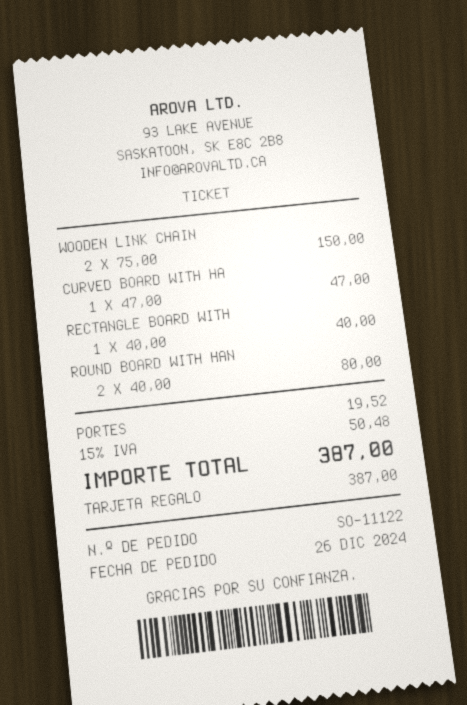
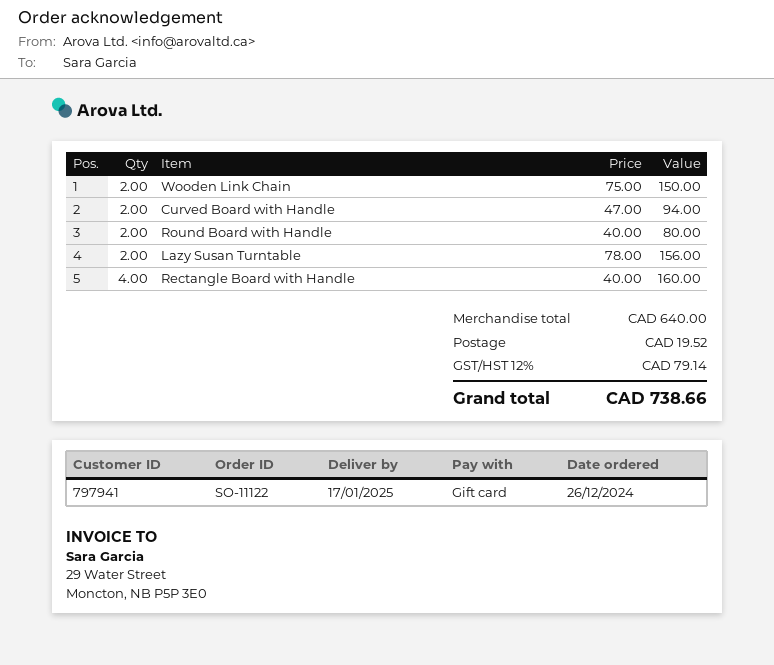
CURVED BOARD WITH HA: 1 x 47.00 = 47.00 -> 2 x 47.00 = 94.00
RECTANGLE BOARD WITH: 1 x 40.00 = 40.00 -> 4 x 40.00 = 160.00
Lazy Susan Turntable: none -> 2 x 78.00 = 156.00
tax: 15% = 50.48 -> 12% = 79.14
total: 387.00 -> 738.66

